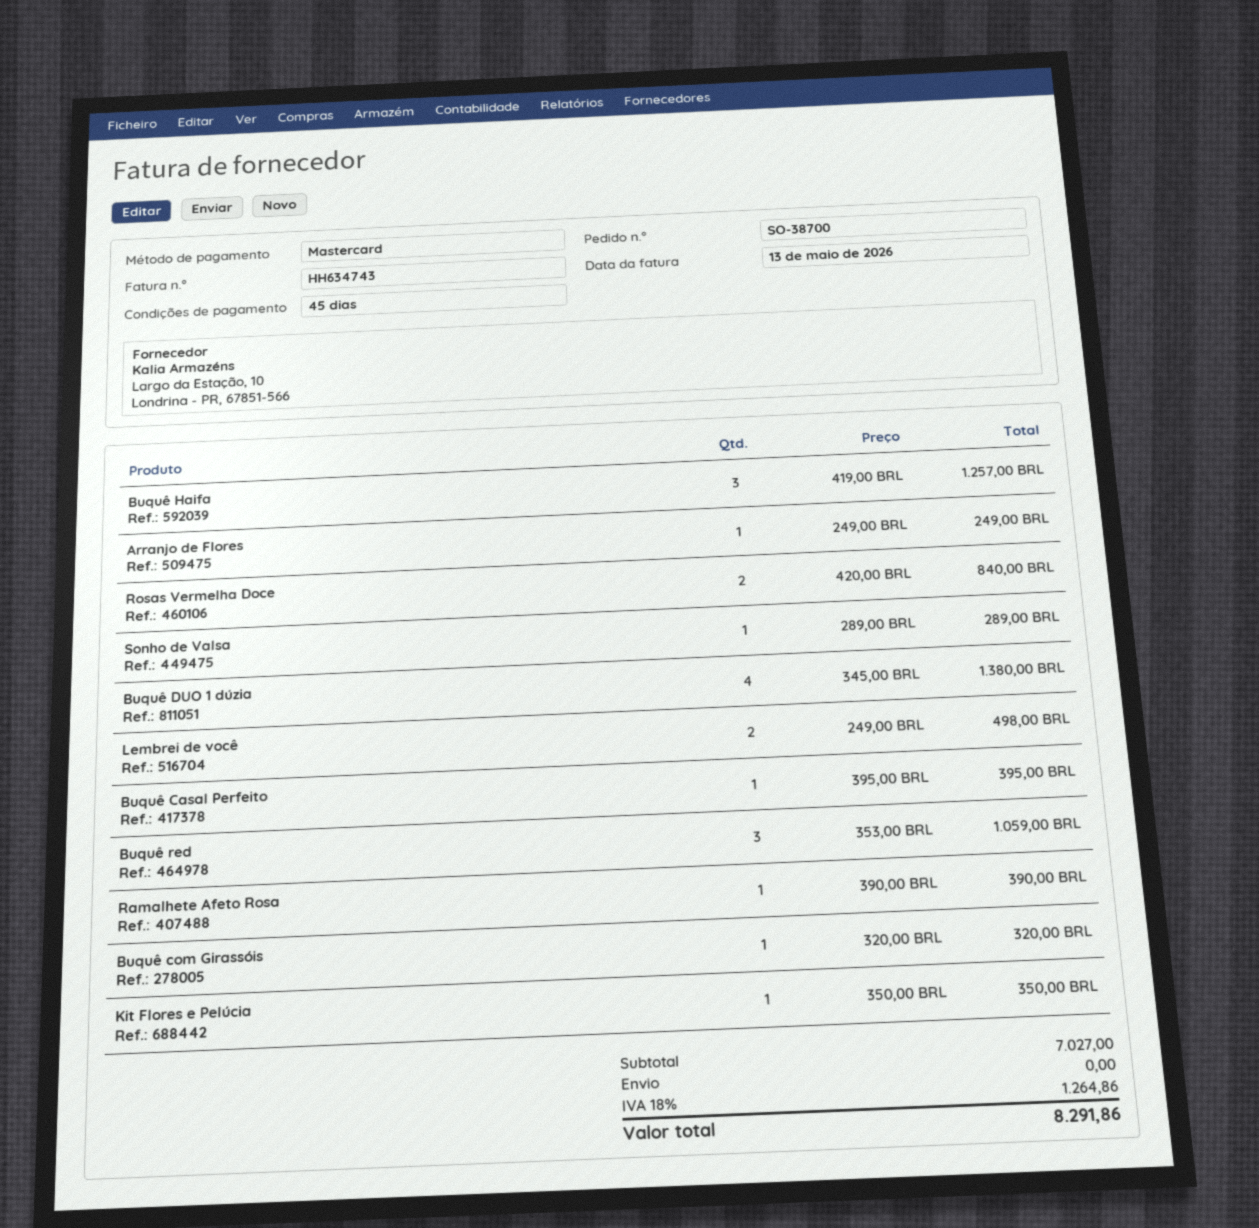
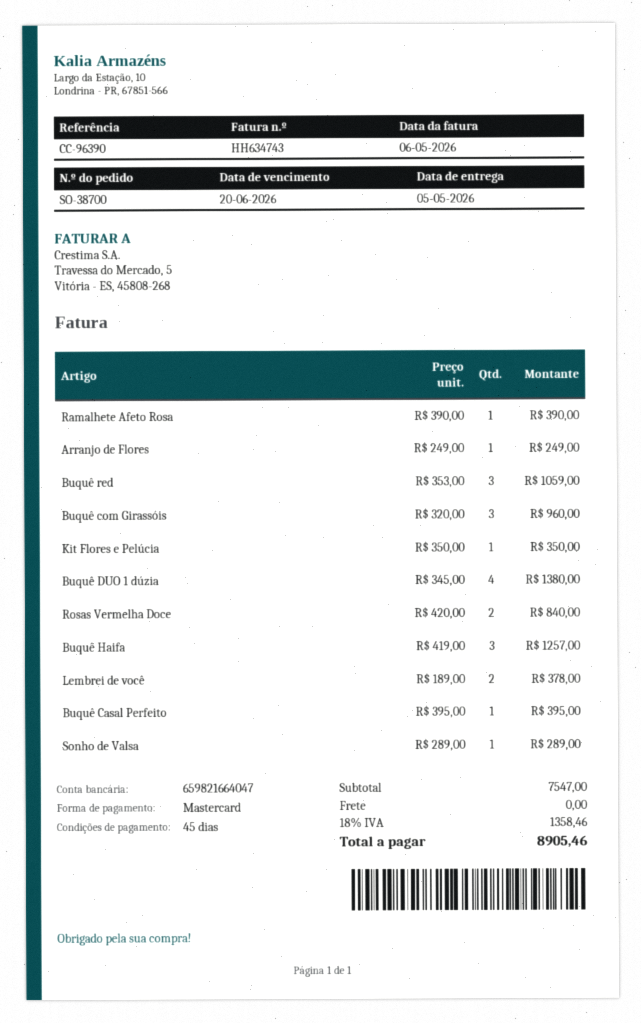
invoice date: 2026-05-13 -> 2026-05-06
Lembrei de você: 2 x 249.00 = 498.00 -> 2 x 189.00 = 378.00
Buquê com Girassóis: 1 x 320.00 = 320.00 -> 3 x 320.00 = 960.00
subtotal: 7027.00 -> 7547.00
tax: 18% = 1264.86 -> 18% = 1358.46
total: 8291.86 -> 8905.46

